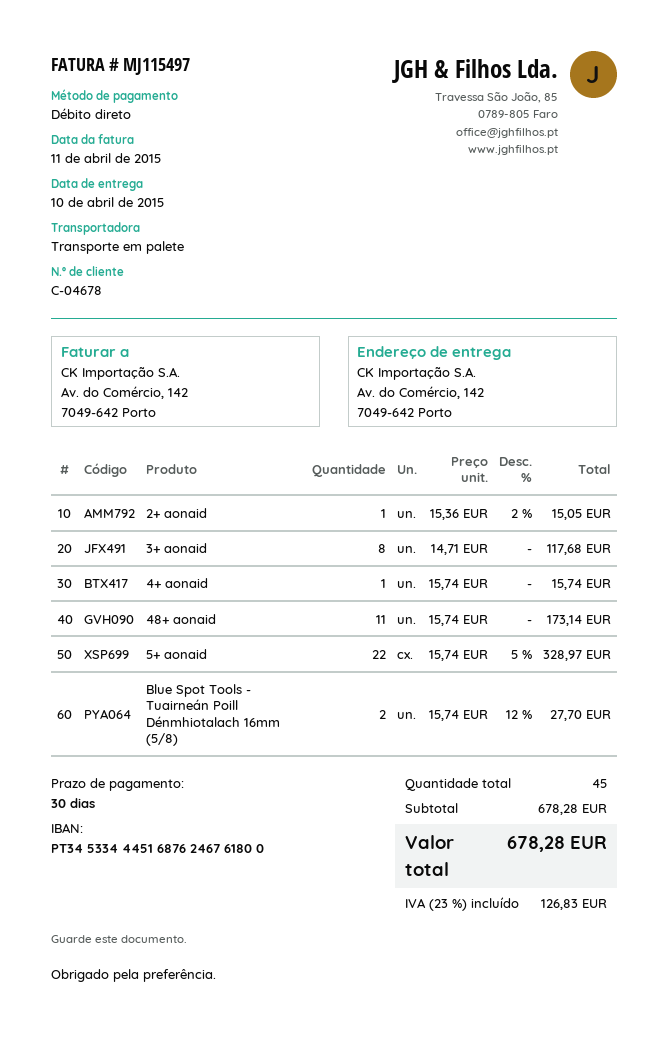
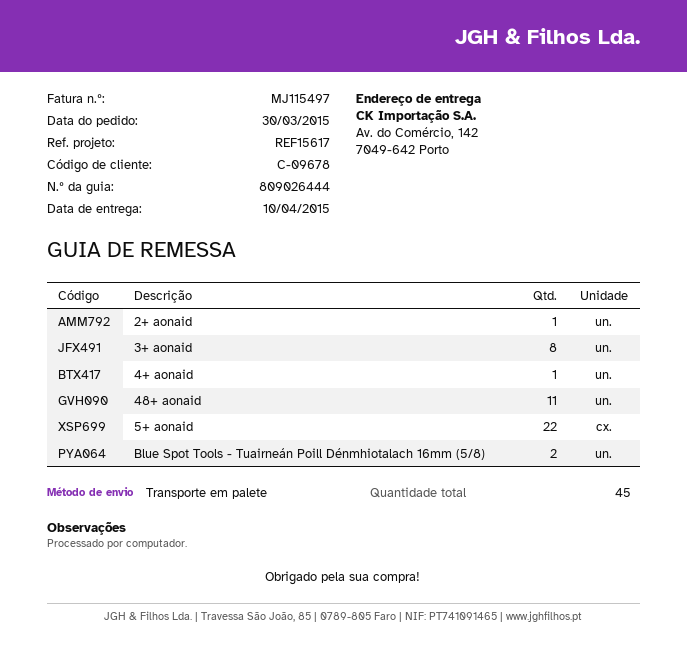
customer number: C-04678 -> C-09678

